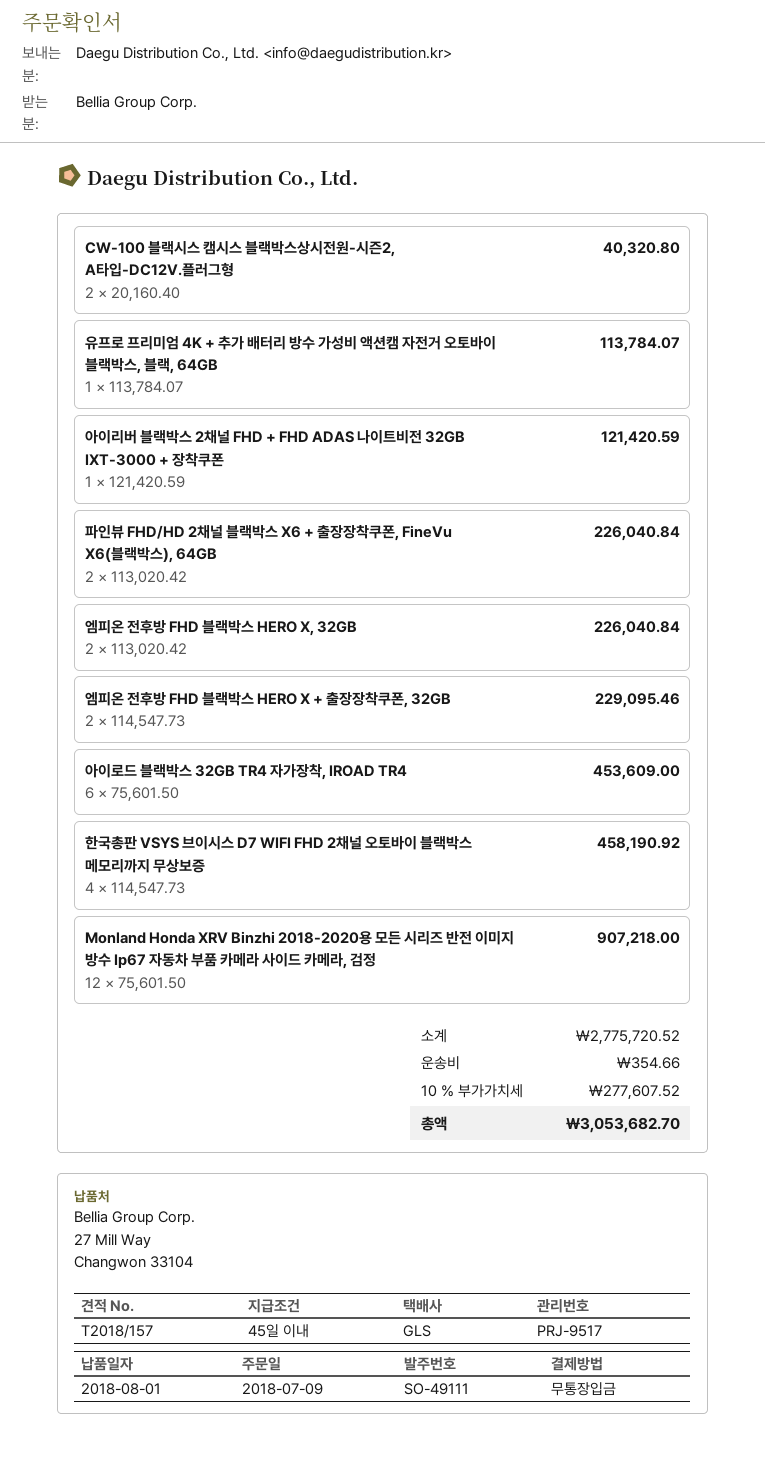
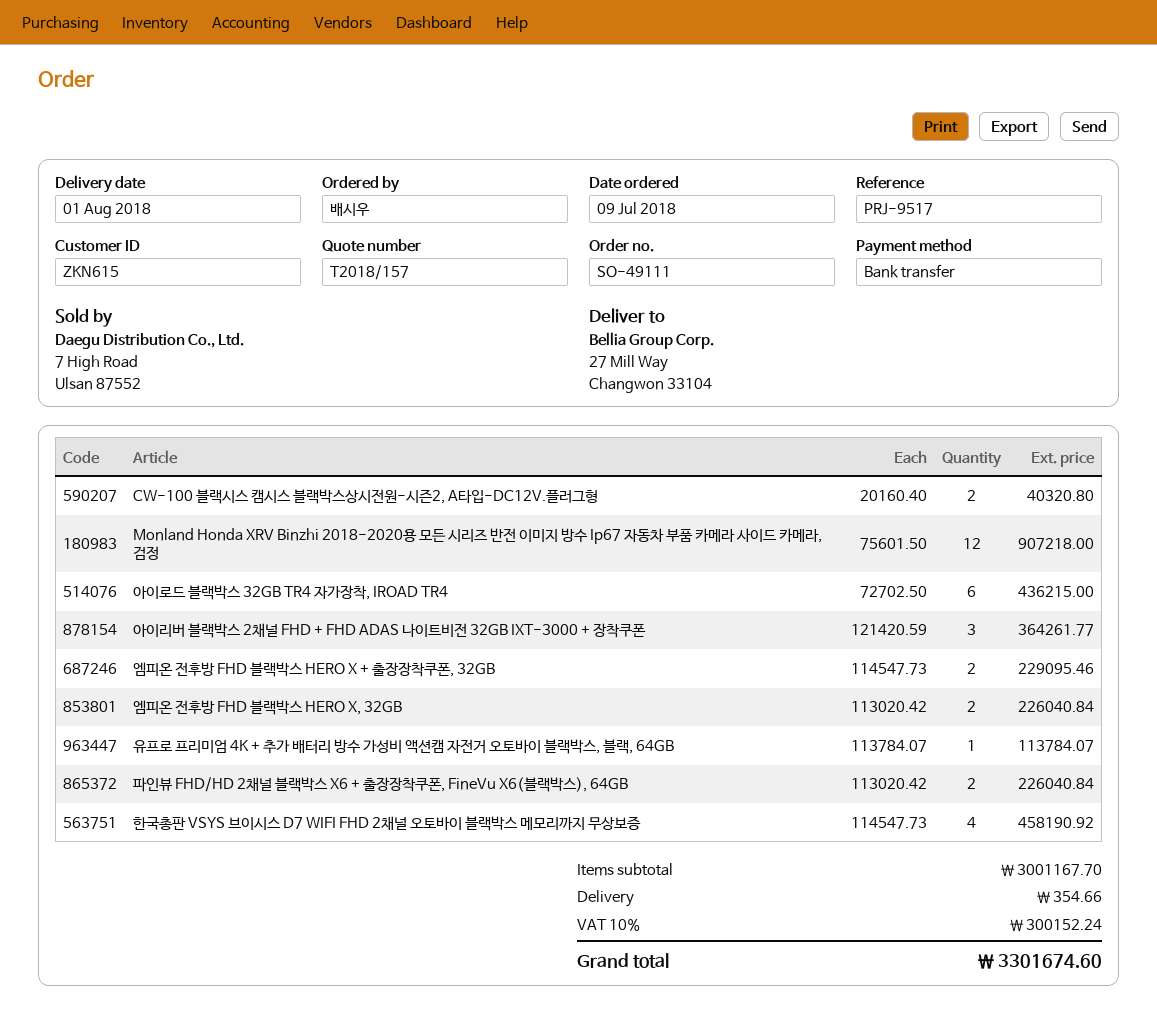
아이리버 블랙박스 2채널 FHD + FHD ADAS 나이트비전 32GB IXT-3000 + 장착쿠폰: 1 x 121420.59 = 121420.59 -> 3 x 121420.59 = 364261.77
아이로드 블랙박스 32GB TR4 자가장착, IROAD TR4: 6 x 75601.50 = 453609.00 -> 6 x 72702.50 = 436215.00
subtotal: 2775720.52 -> 3001167.70
tax: 10% = 277607.52 -> 10% = 300152.24
total: 3053682.70 -> 3301674.60

